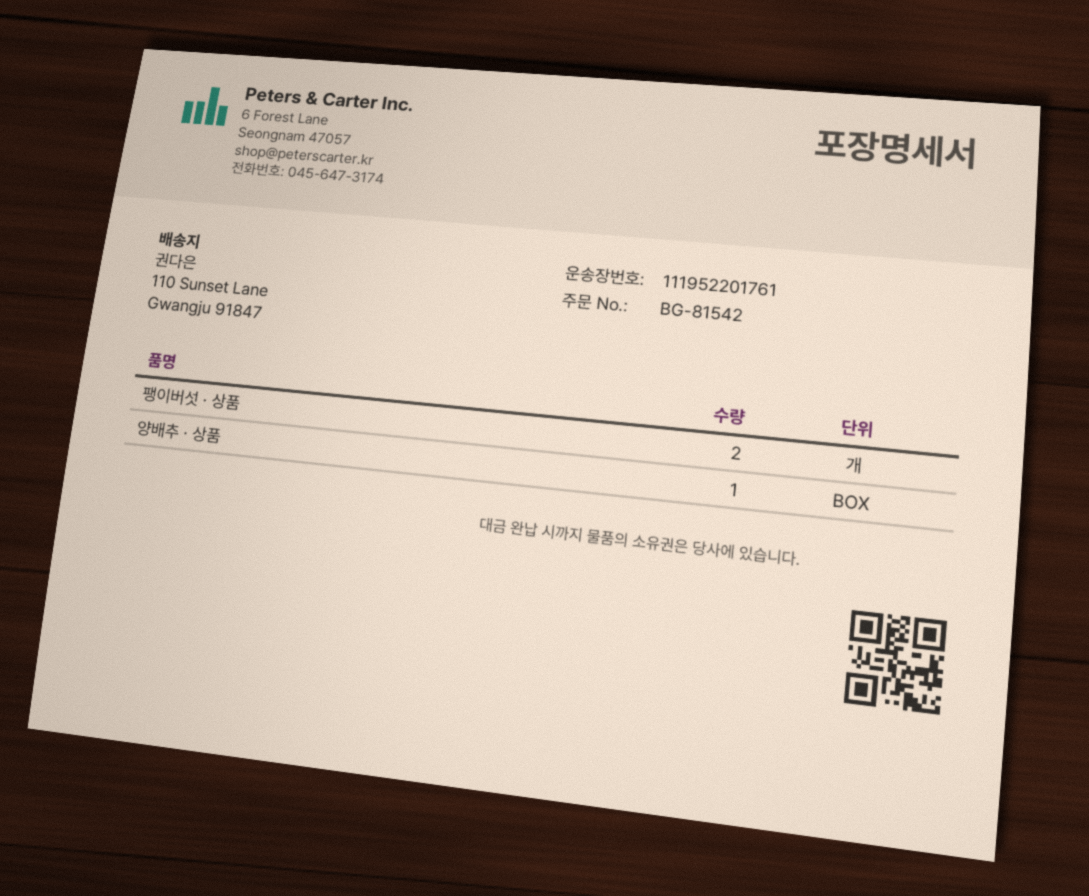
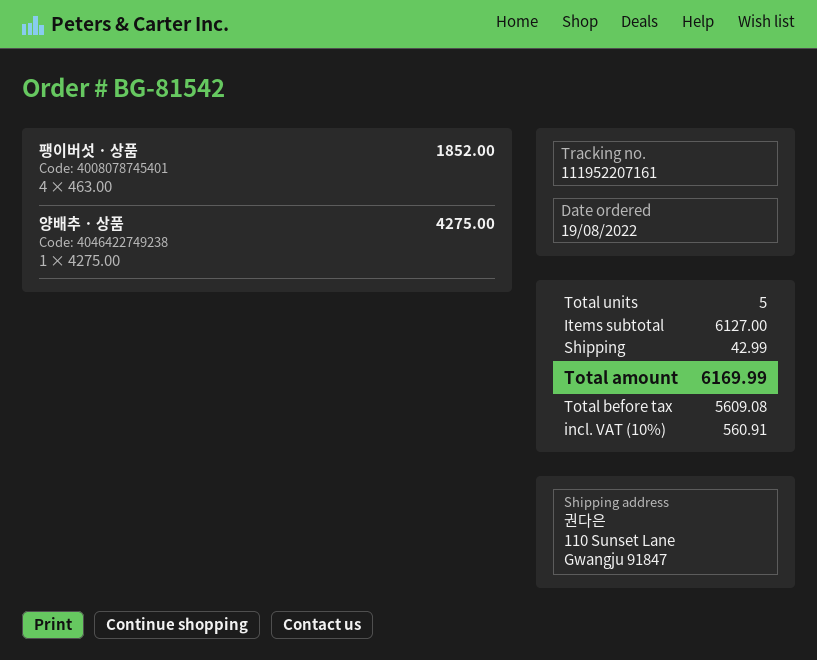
tracking number: 111952201761 -> 111952207161
팽이버섯 · 상품: 2 -> 4

